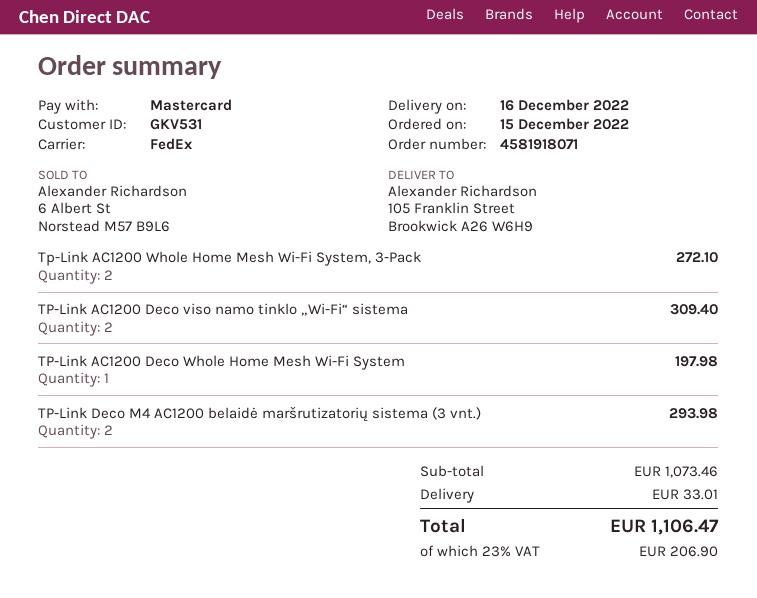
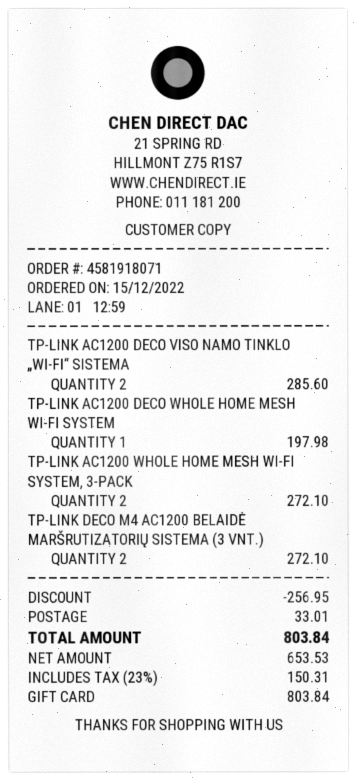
payment method: Mastercard -> gift card
TP-Link AC1200 Deco viso namo tinklo „Wi-Fi“ sistema: 2 for 309.40 -> 2 for 285.60
TP-Link Deco M4 AC1200 belaidė maršrutizatorių sistema (3 vnt.): 2 for 293.98 -> 2 for 272.10
discount: none -> 256.95
tax: 23% = 206.90 -> 23% = 150.31
total: 1106.47 -> 803.84

